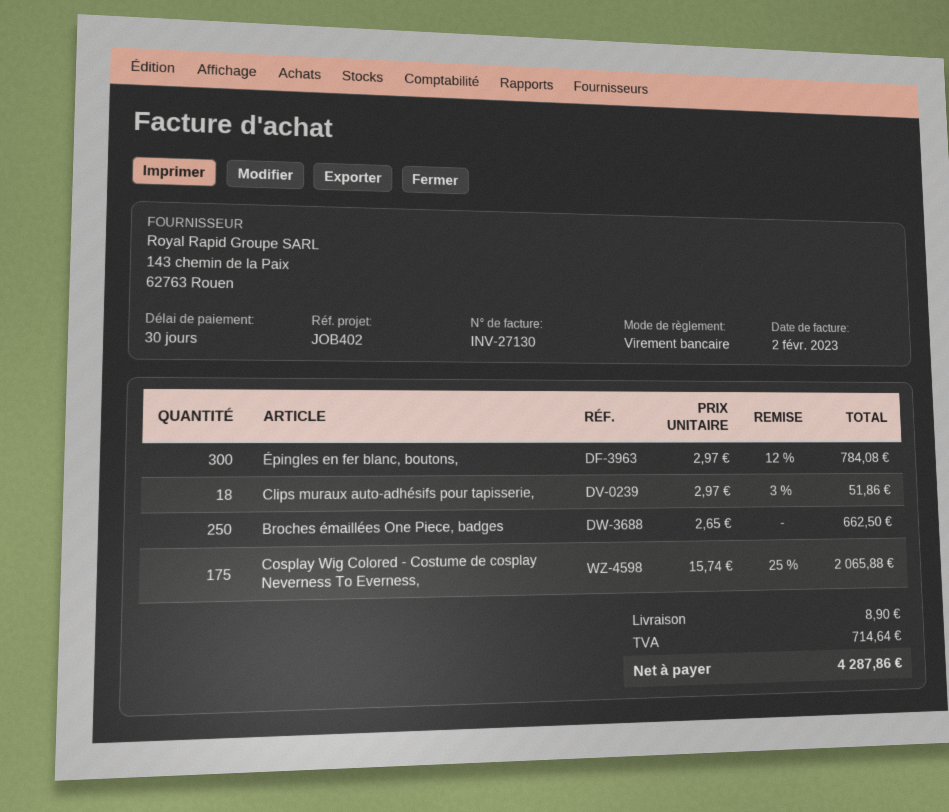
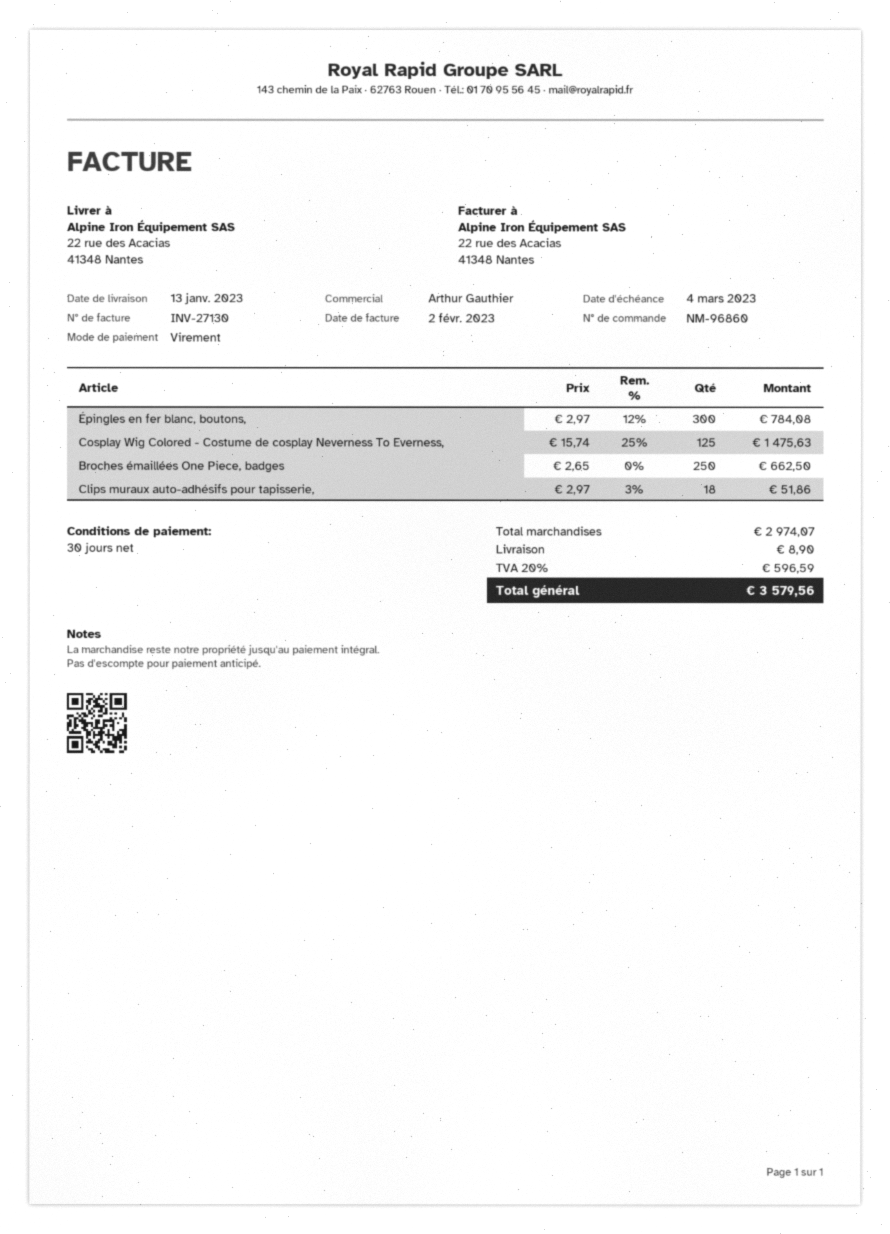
Cosplay Wig Colored - Costume de cosplay Neverness To Everness,: 175 x 15.74 - 25% = 2065.88 -> 125 x 15.74 - 25% = 1475.63
tax: 714.64 -> 596.59
total: 4287.86 -> 3579.56

